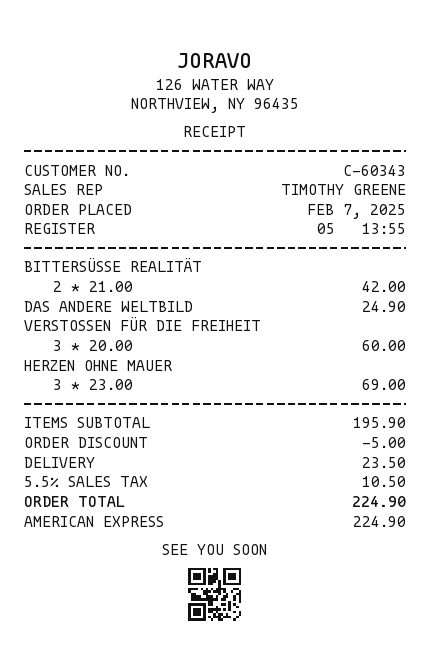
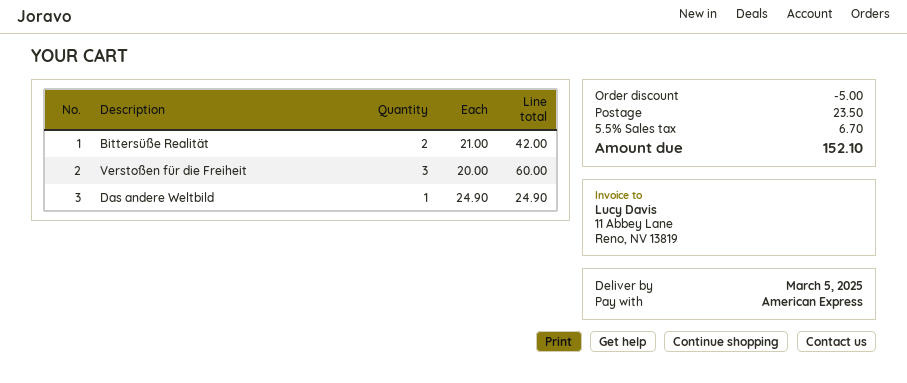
HERZEN OHNE MAUER: 3 x 23.00 = 69.00 -> none
tax: 5.5% = 10.50 -> 5.5% = 6.70
total: 224.90 -> 152.10

